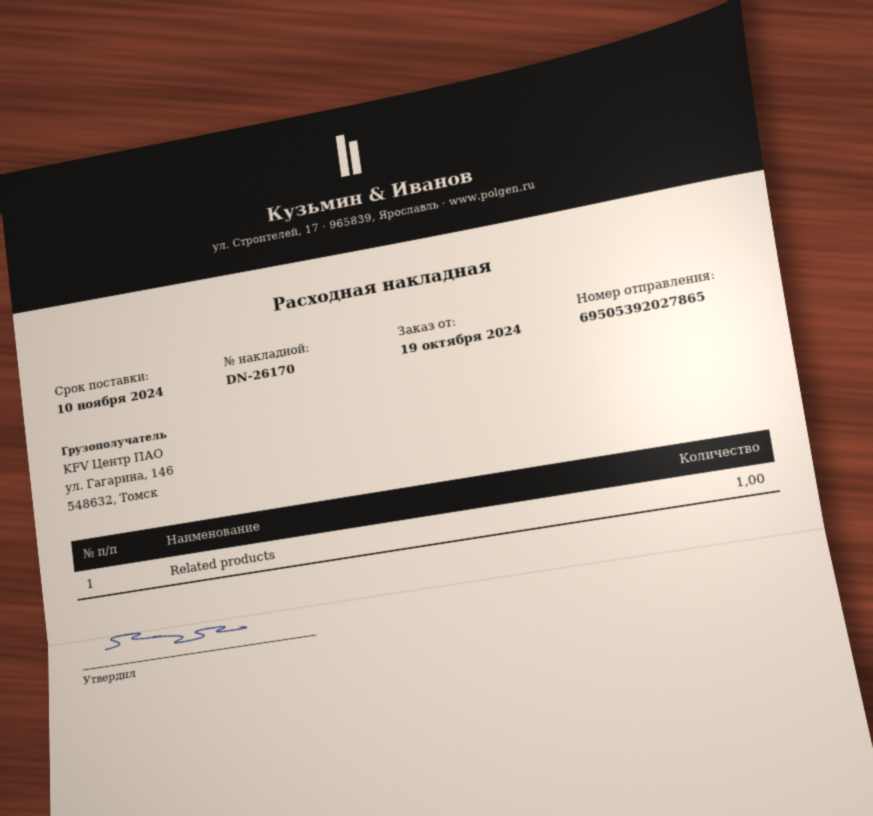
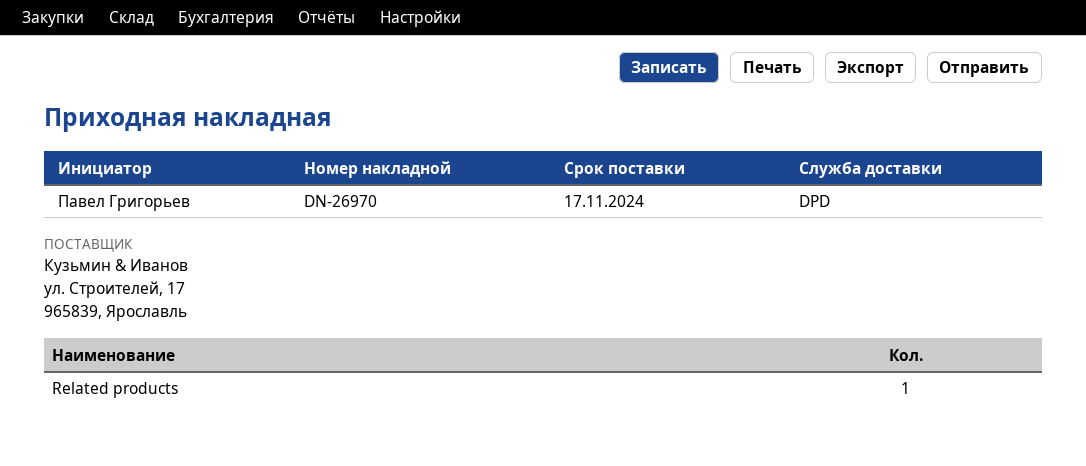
delivery note number: DN-26170 -> DN-26970
delivery date: 2024-11-10 -> 2024-11-17

